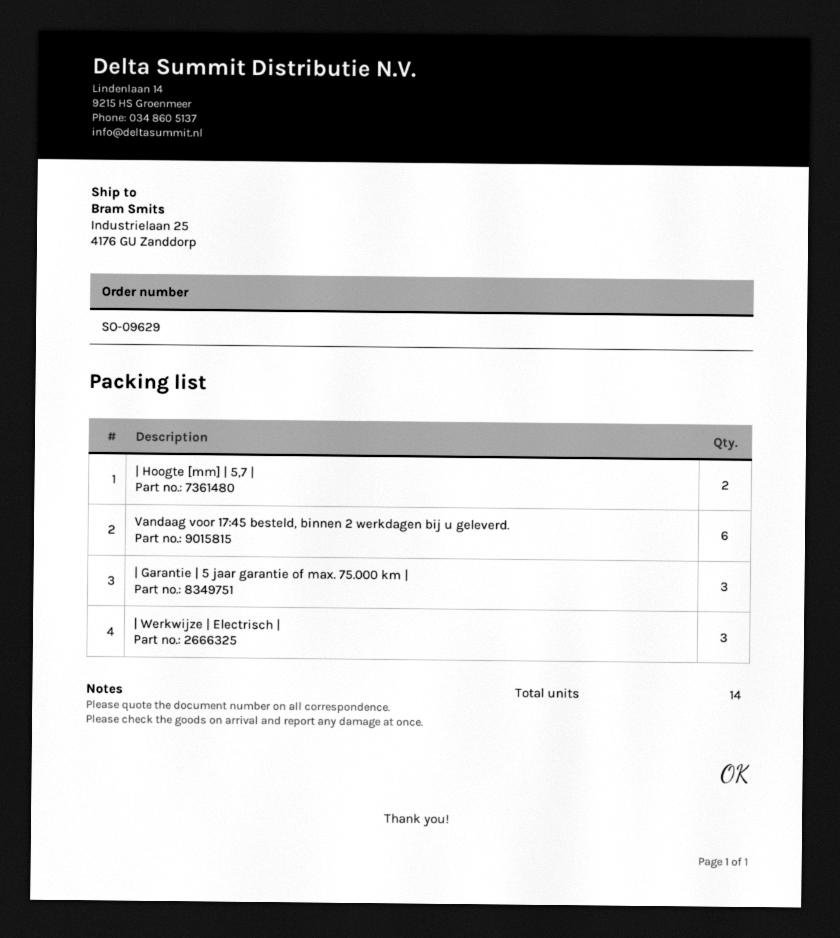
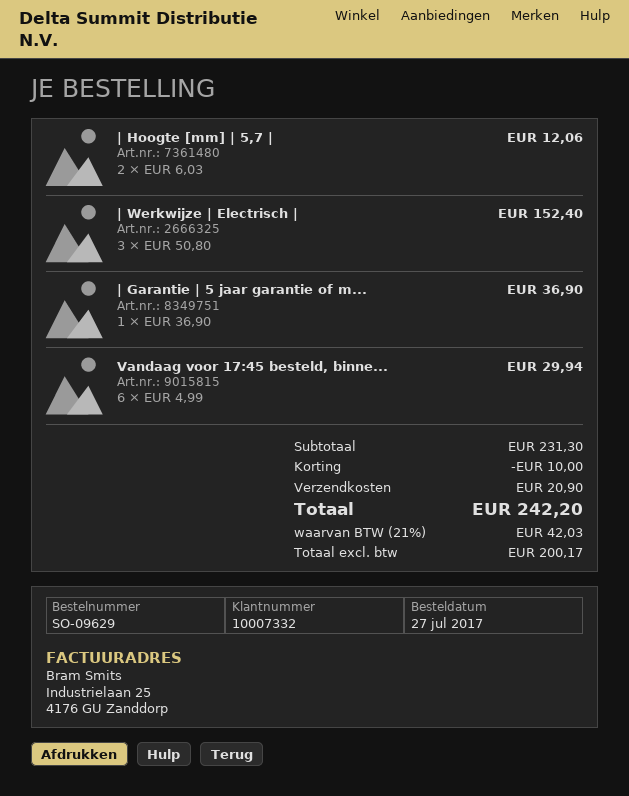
| Garantie | 5 jaar garantie of max. 75.000 km |: 3 -> 1

